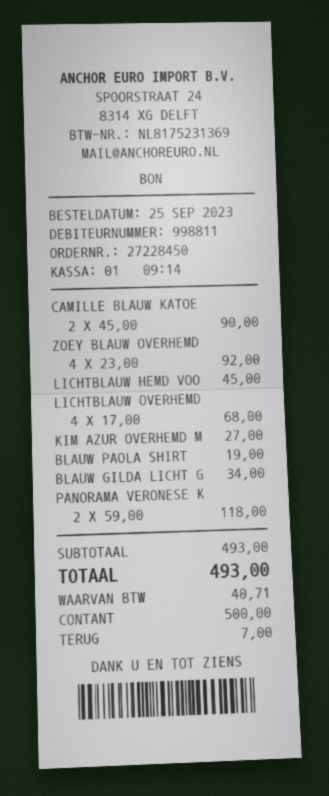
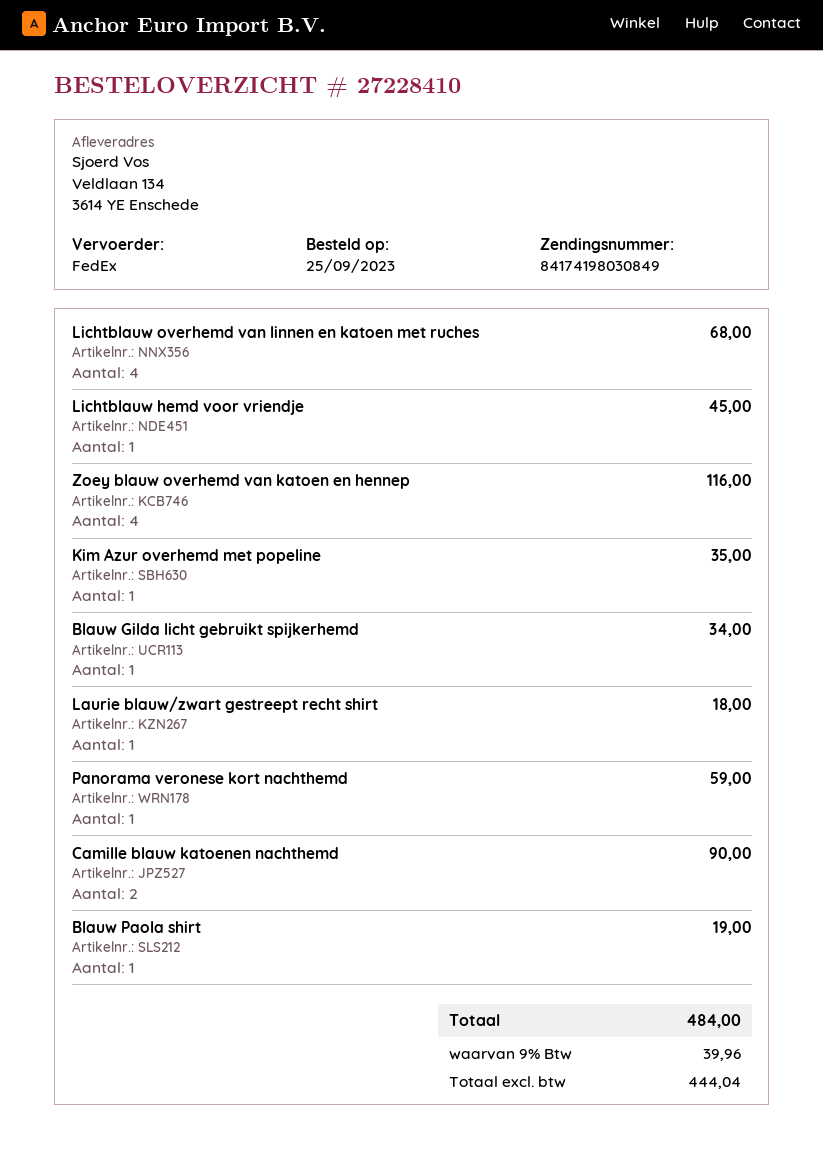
order number: 27228450 -> 27228410
ZOEY BLAUW OVERHEMD: 4 for 92.00 -> 4 for 116.00
KIM AZUR OVERHEMD M: 1 for 27.00 -> 1 for 35.00
PANORAMA VERONESE K: 2 for 118.00 -> 1 for 59.00
Laurie blauw/zwart gestreept recht shirt: none -> 1 for 18.00
tax: 40.71 -> 39.96
total: 493.00 -> 484.00

